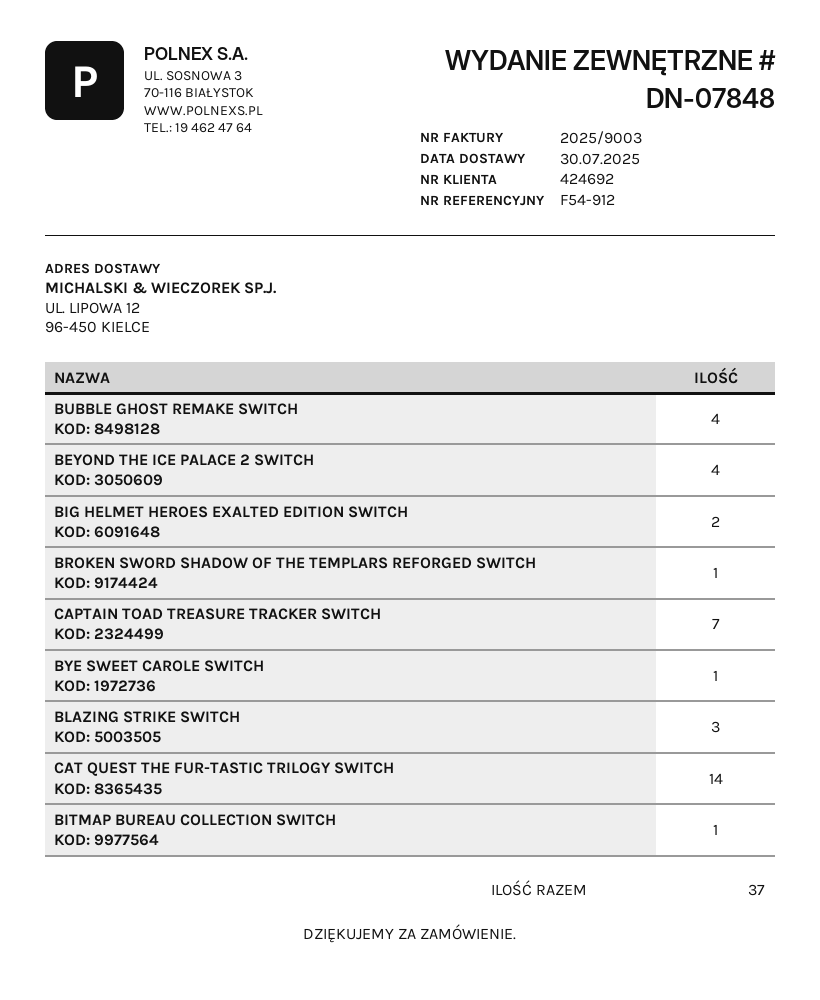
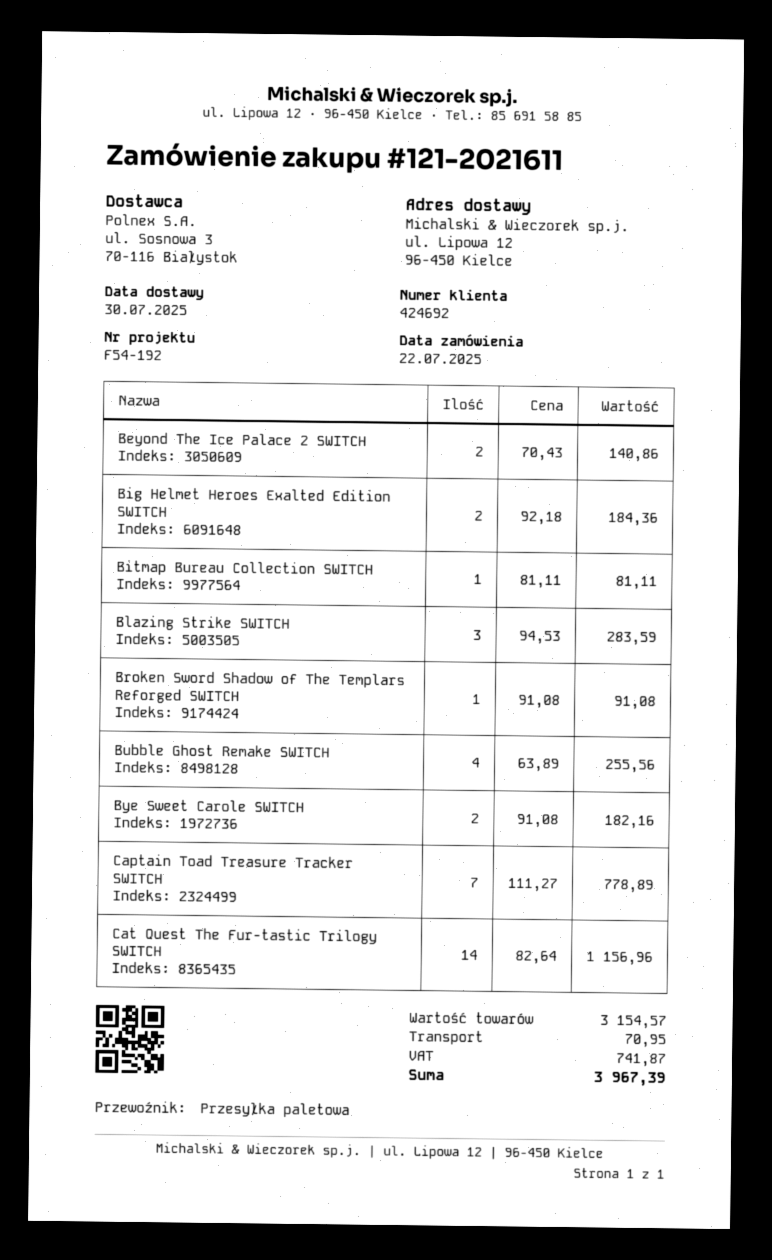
reference: F54-912 -> F54-192
BEYOND THE ICE PALACE 2 SWITCH: 4 -> 2
BYE SWEET CAROLE SWITCH: 1 -> 2

